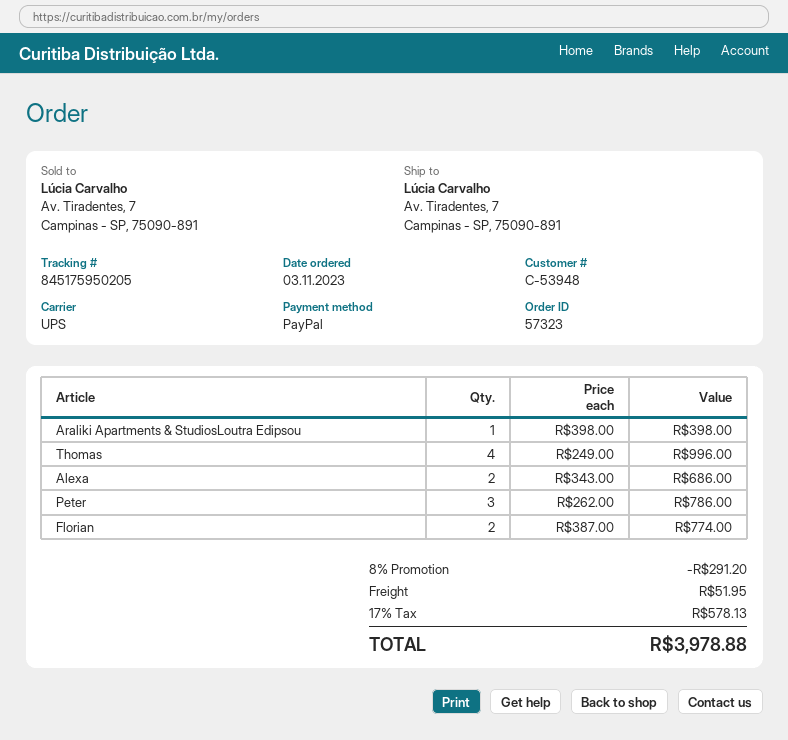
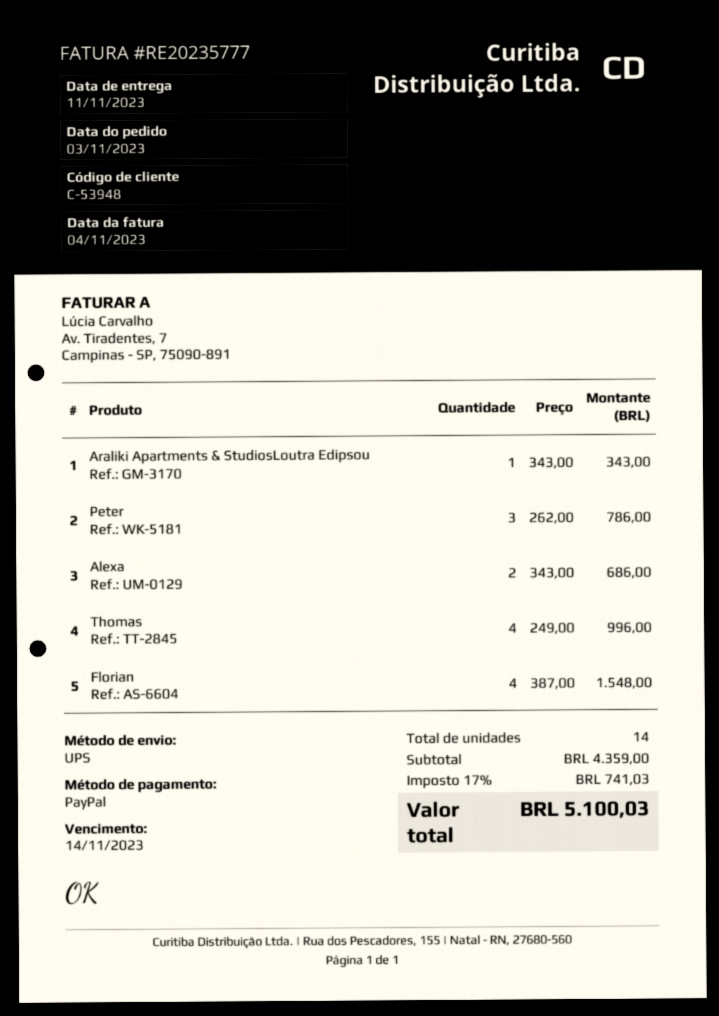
Araliki Apartments & StudiosLoutra Edipsou: 1 x 398.00 = 398.00 -> 1 x 343.00 = 343.00
Florian: 2 x 387.00 = 774.00 -> 4 x 387.00 = 1548.00
discount: 8% = 291.20 -> none
shipping: 51.95 -> none
tax: 17% = 578.13 -> 17% = 741.03
total: 3978.88 -> 5100.03

